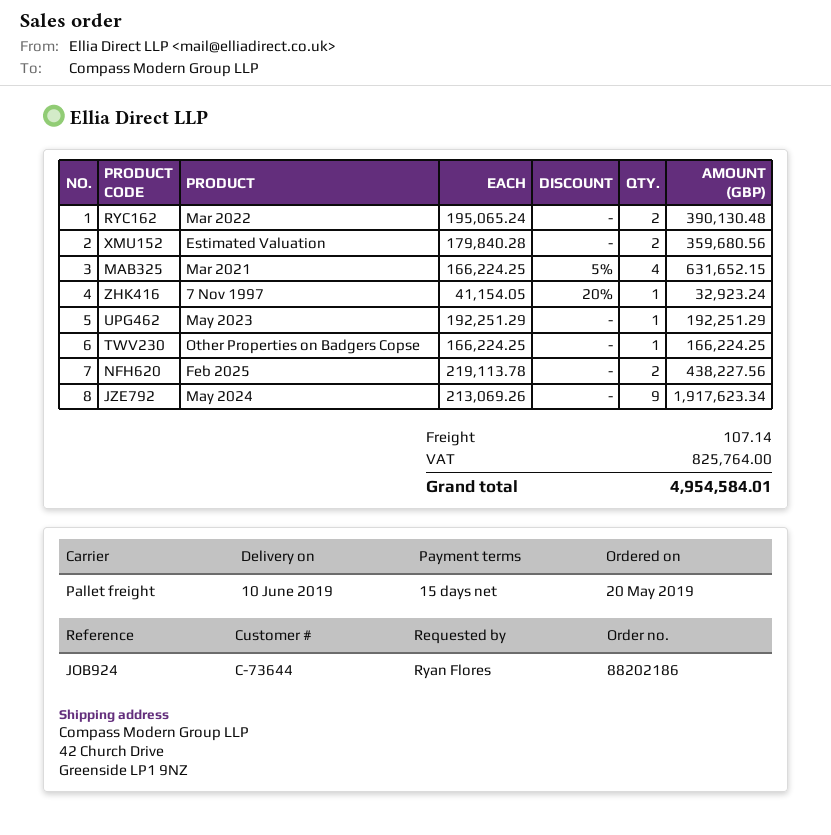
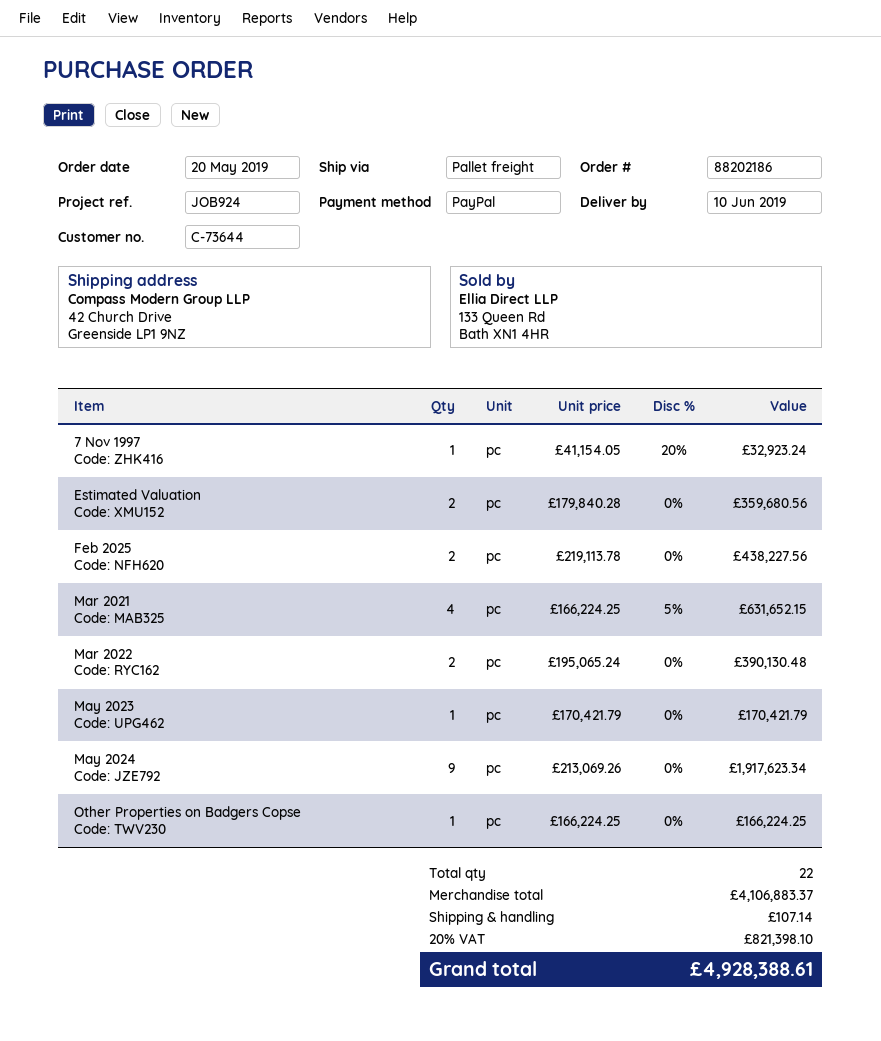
May 2023: 1 x 192251.29 = 192251.29 -> 1 x 170421.79 = 170421.79
tax: 825764.00 -> 821398.10
total: 4954584.01 -> 4928388.61

